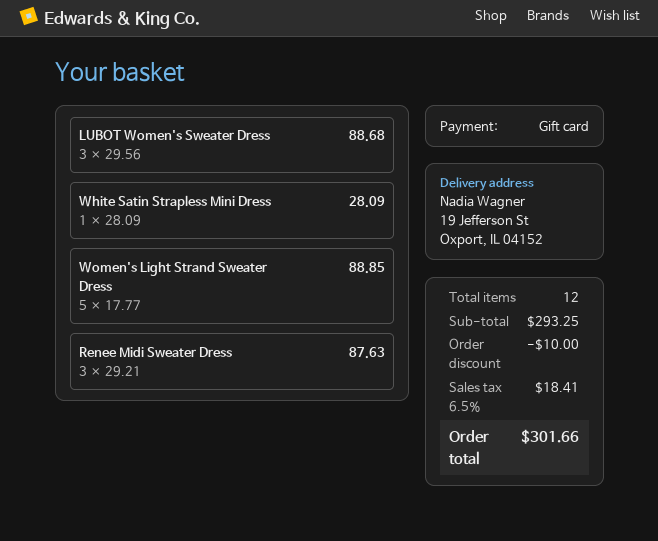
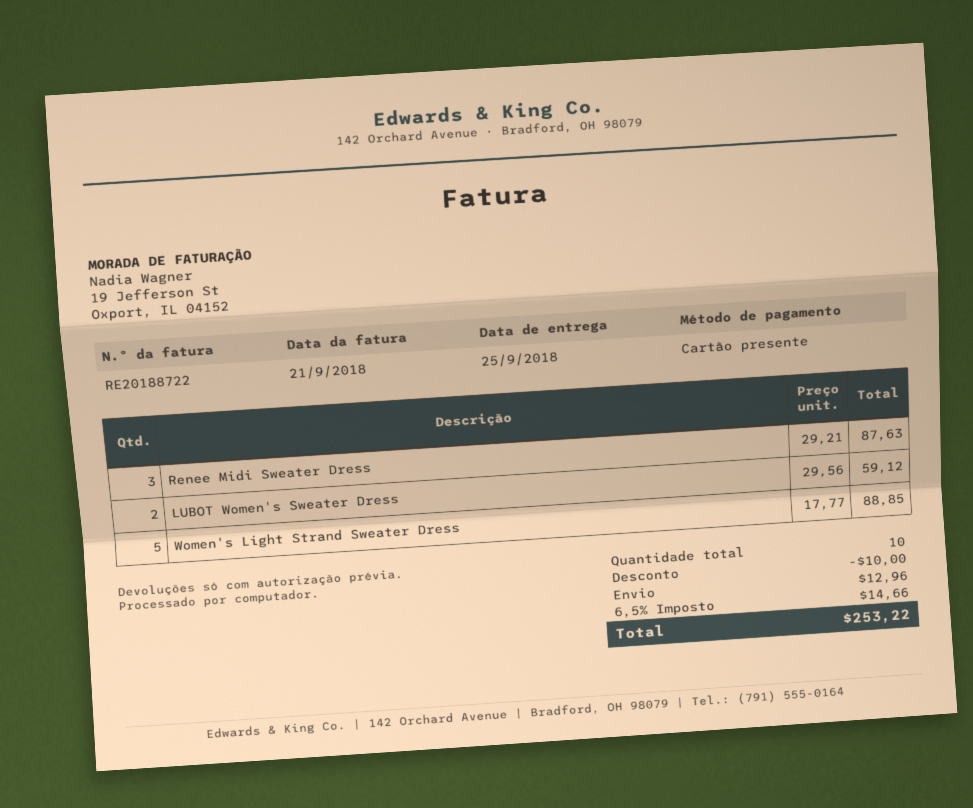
LUBOT Women's Sweater Dress: 3 x 29.56 = 88.68 -> 2 x 29.56 = 59.12
White Satin Strapless Mini Dress: 1 x 28.09 = 28.09 -> none
total quantity: 12 -> 10
shipping: none -> 12.96
tax: 6.5% = 18.41 -> 6.5% = 14.66
total: 301.66 -> 253.22

